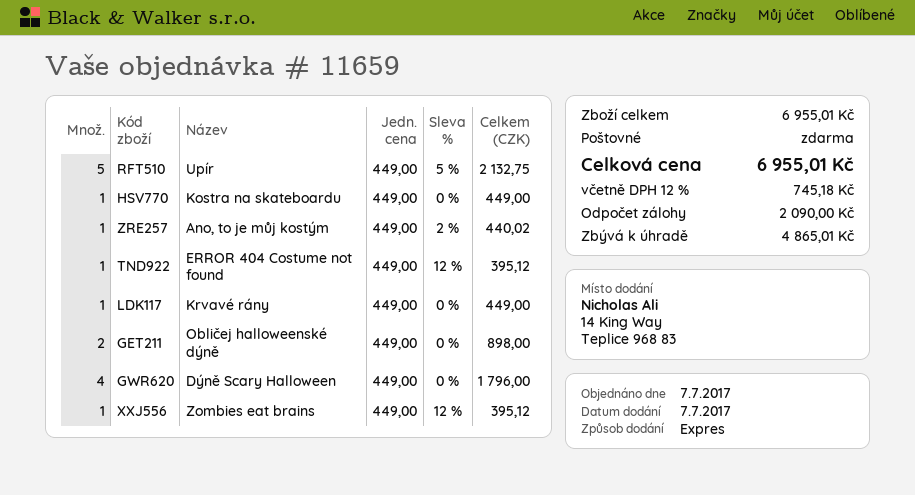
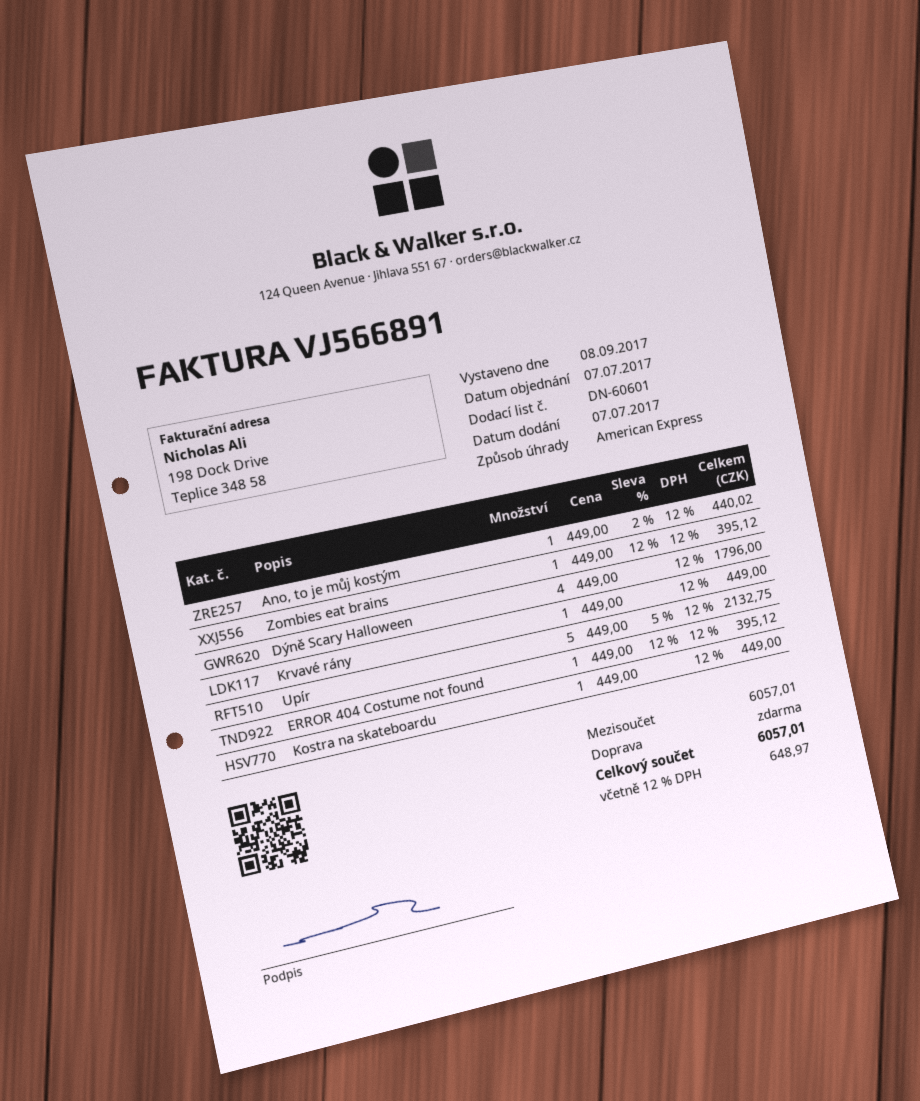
Obličej halloweenské dýně: 2 x 449.00 = 898.00 -> none
subtotal: 6955.01 -> 6057.01
tax: 12% = 745.18 -> 12% = 648.97
total: 6955.01 -> 6057.01

